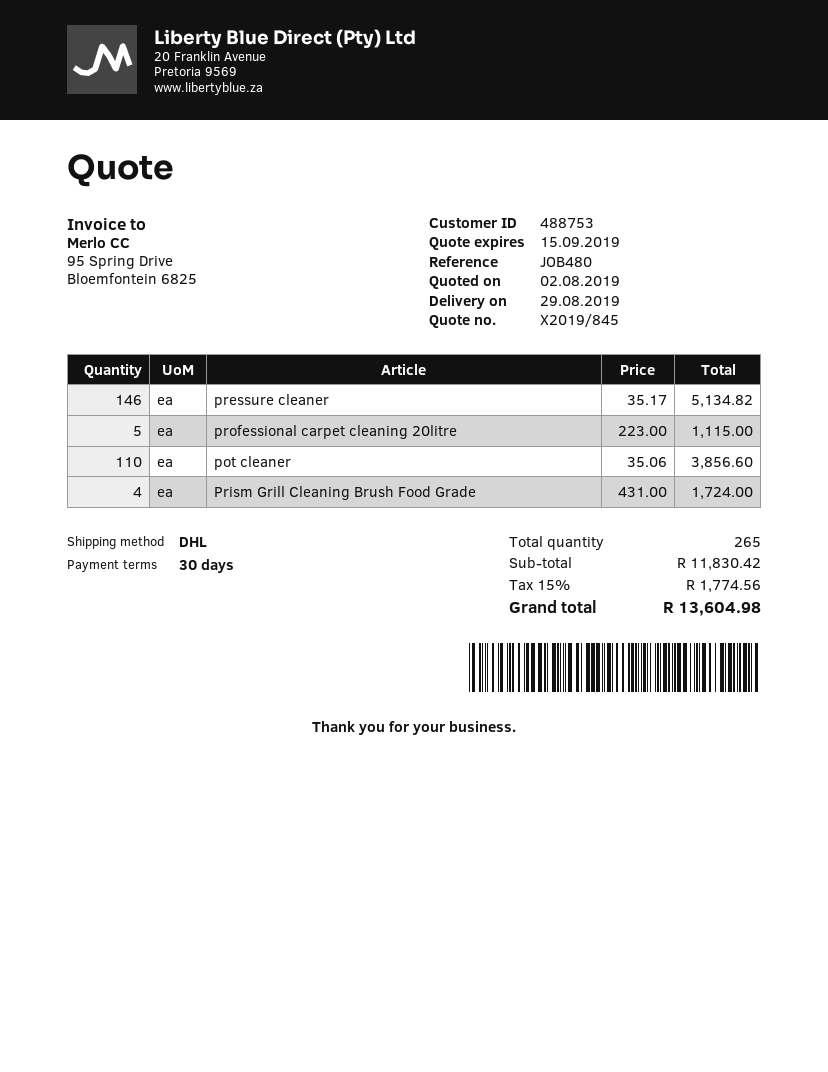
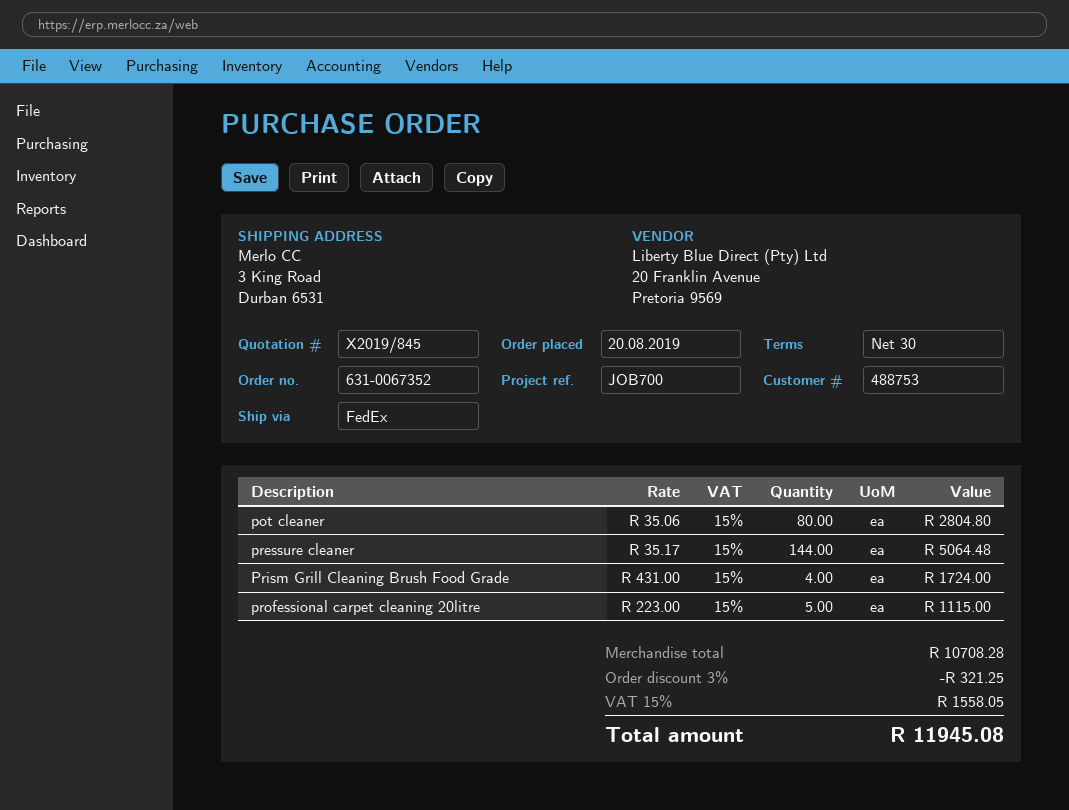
reference: JOB480 -> JOB700
shipping method: DHL -> FedEx
pressure cleaner: 146 x 35.17 = 5134.82 -> 144 x 35.17 = 5064.48
pot cleaner: 110 x 35.06 = 3856.60 -> 80 x 35.06 = 2804.80
subtotal: 11830.42 -> 10708.28
discount: none -> 3% = 321.25
tax: 15% = 1774.56 -> 15% = 1558.05
total: 13604.98 -> 11945.08

